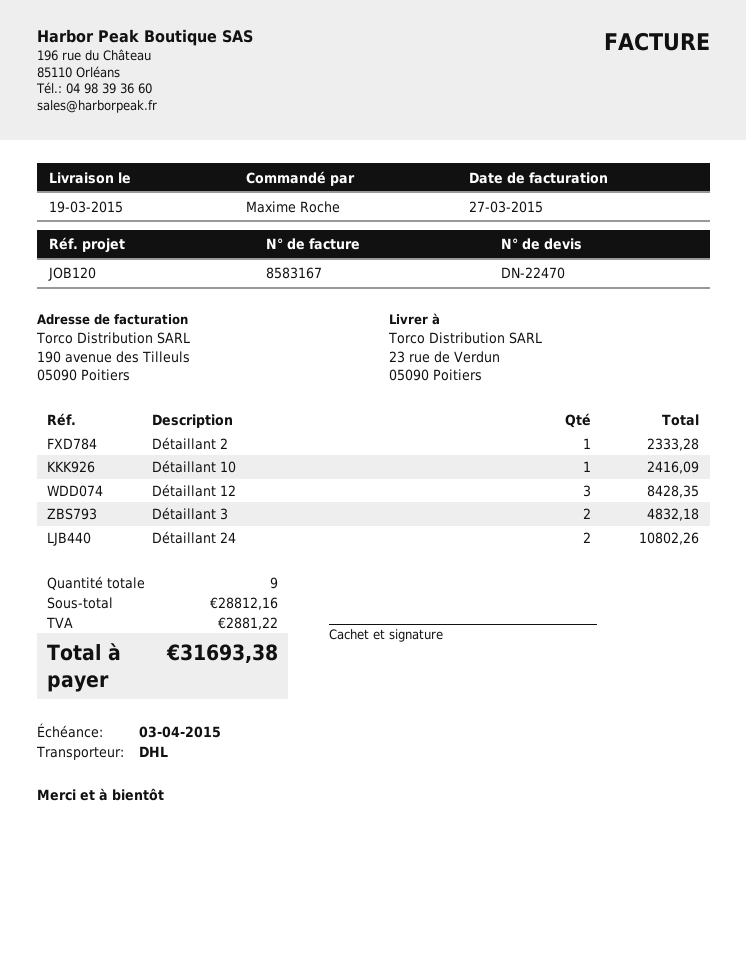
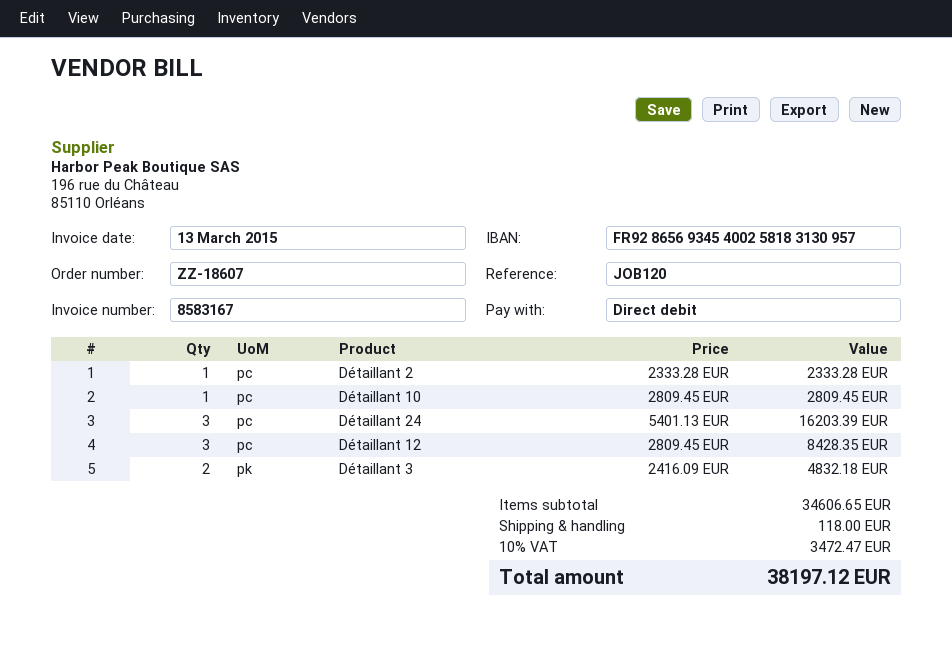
invoice date: 2015-03-27 -> 2015-03-13
Détaillant 10: 1 for 2416.09 -> 1 for 2809.45
Détaillant 24: 2 for 10802.26 -> 3 for 16203.39
subtotal: 28812.16 -> 34606.65
shipping: none -> 118.00
tax: 2881.22 -> 3472.47
total: 31693.38 -> 38197.12

